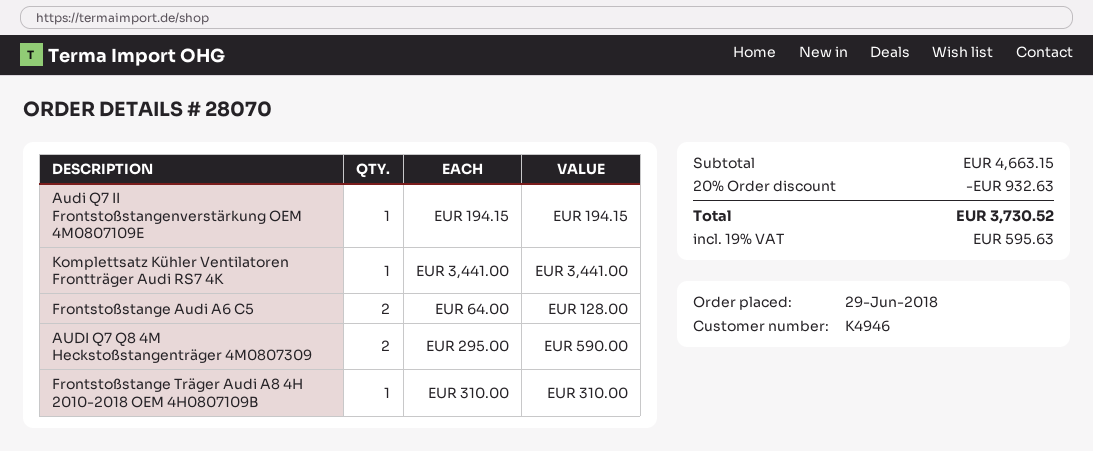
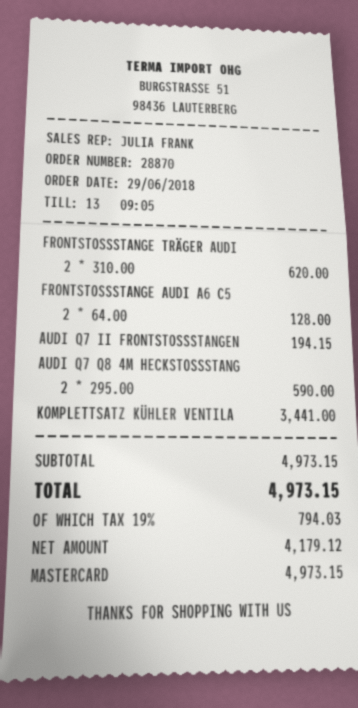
order number: 28070 -> 28870
Frontstoßstange Träger Audi A8 4H 2010-2018 OEM 4H0807109B: 1 x 310.00 = 310.00 -> 2 x 310.00 = 620.00
subtotal: 4663.15 -> 4973.15
discount: 20% = 932.63 -> none
tax: 19% = 595.63 -> 19% = 794.03
total: 3730.52 -> 4973.15

